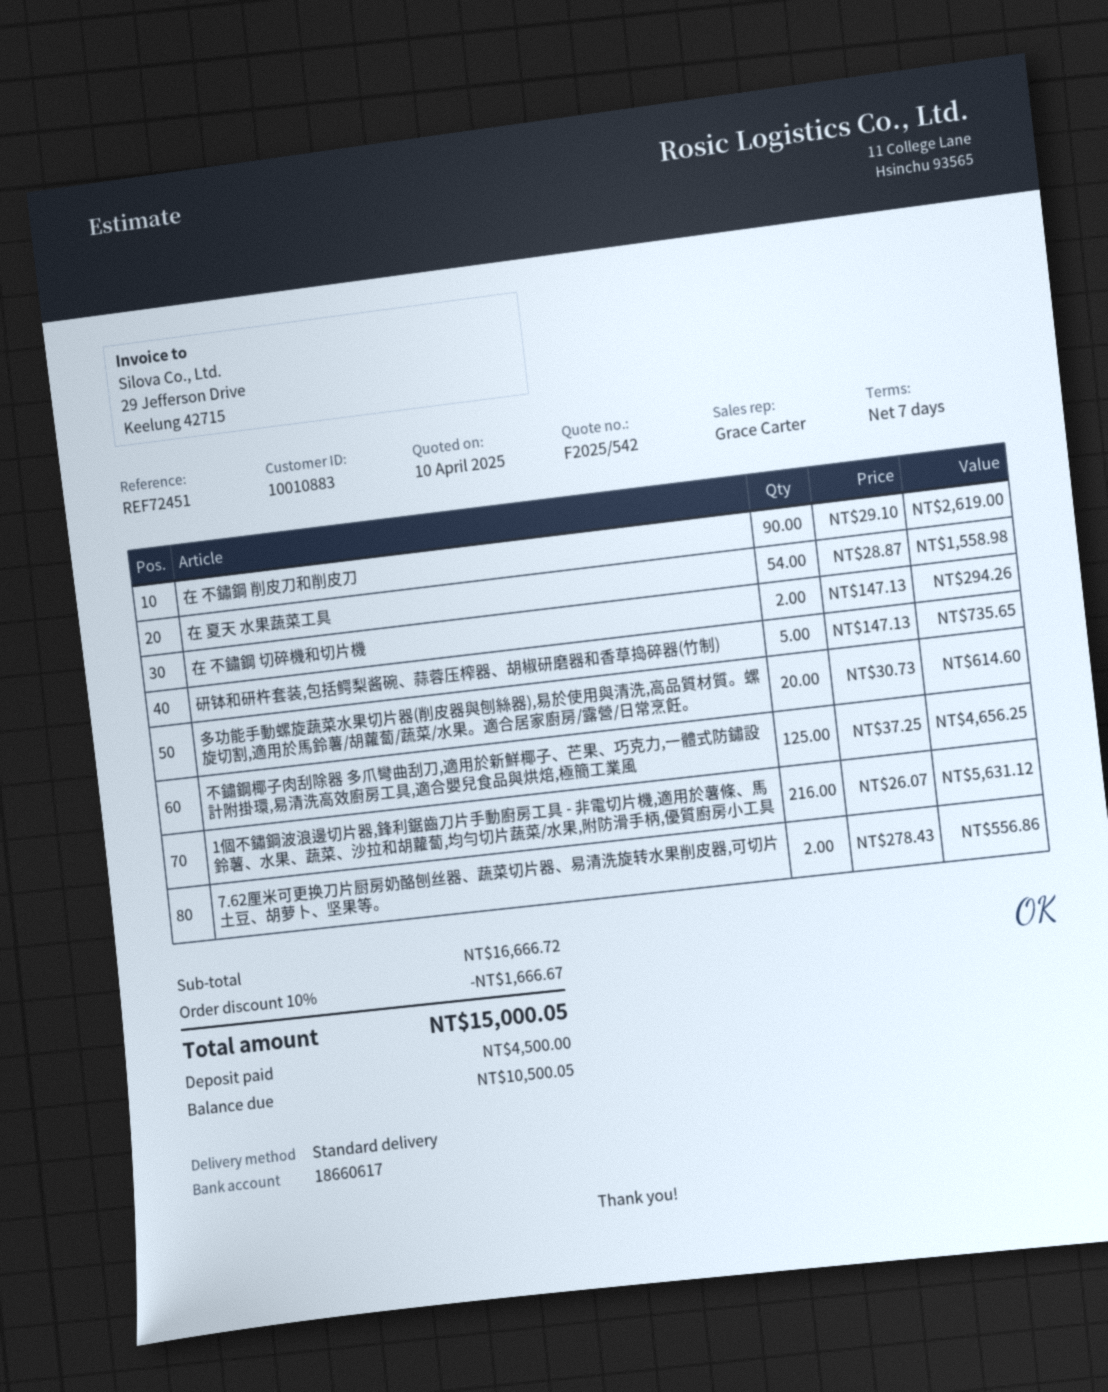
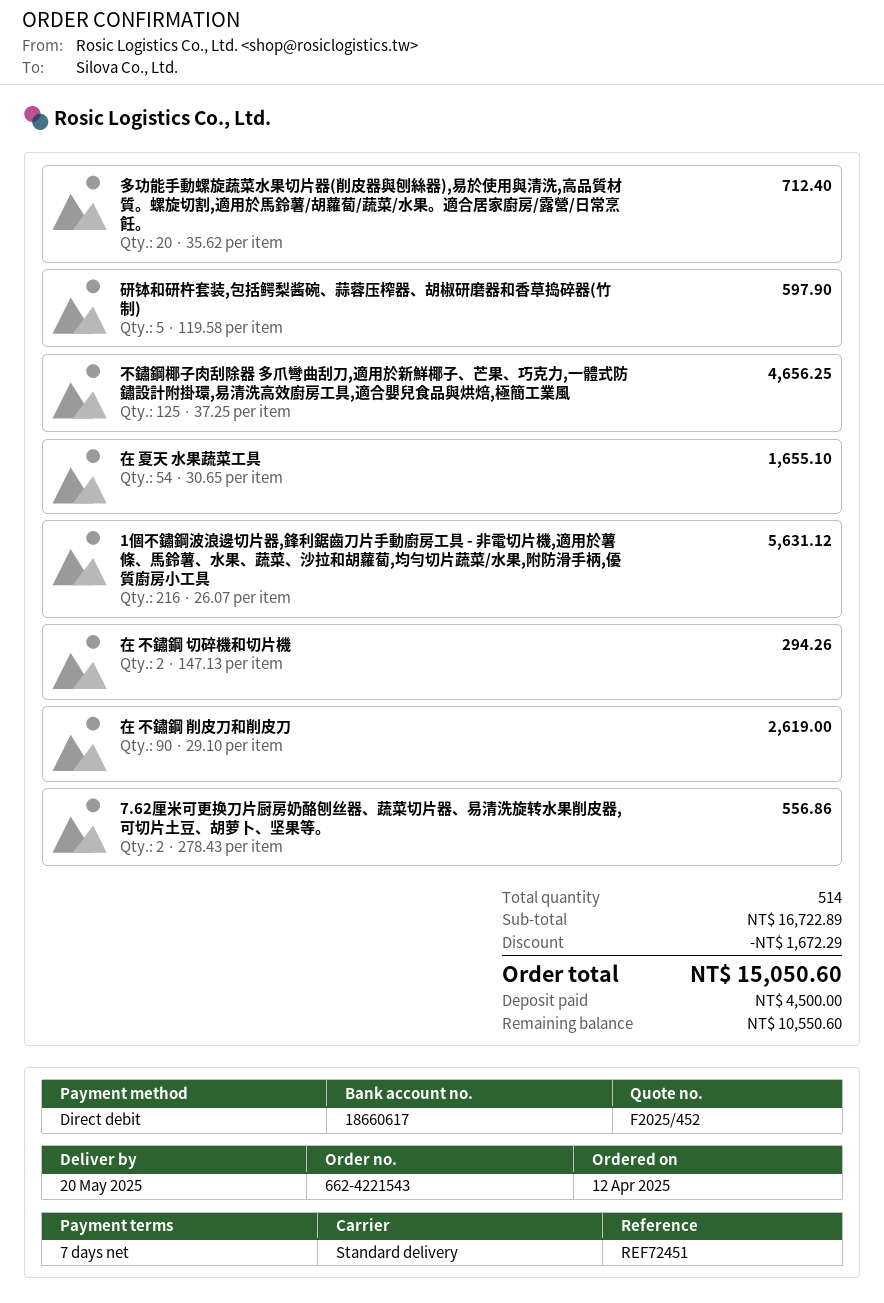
quote number: F2025/542 -> F2025/452
在 夏天 水果蔬菜工具: 54 x 28.87 = 1558.98 -> 54 x 30.65 = 1655.10
研钵和研杵套装,包括鳄梨酱碗、蒜蓉压榨器、胡椒研磨器和香草捣碎器(竹制): 5 x 147.13 = 735.65 -> 5 x 119.58 = 597.90
多功能手動螺旋蔬菜水果切片器(削皮器與刨絲器),易於使用與清洗,高品質材質。螺旋切割,適用於馬鈴薯/胡蘿蔔/蔬菜/水果。適合居家廚房/露營/日常烹飪。: 20 x 30.73 = 614.60 -> 20 x 35.62 = 712.40
subtotal: 16666.72 -> 16722.89
discount: 1666.67 -> 1672.29
total: 15000.05 -> 15050.60
balance: 10500.05 -> 10550.60

